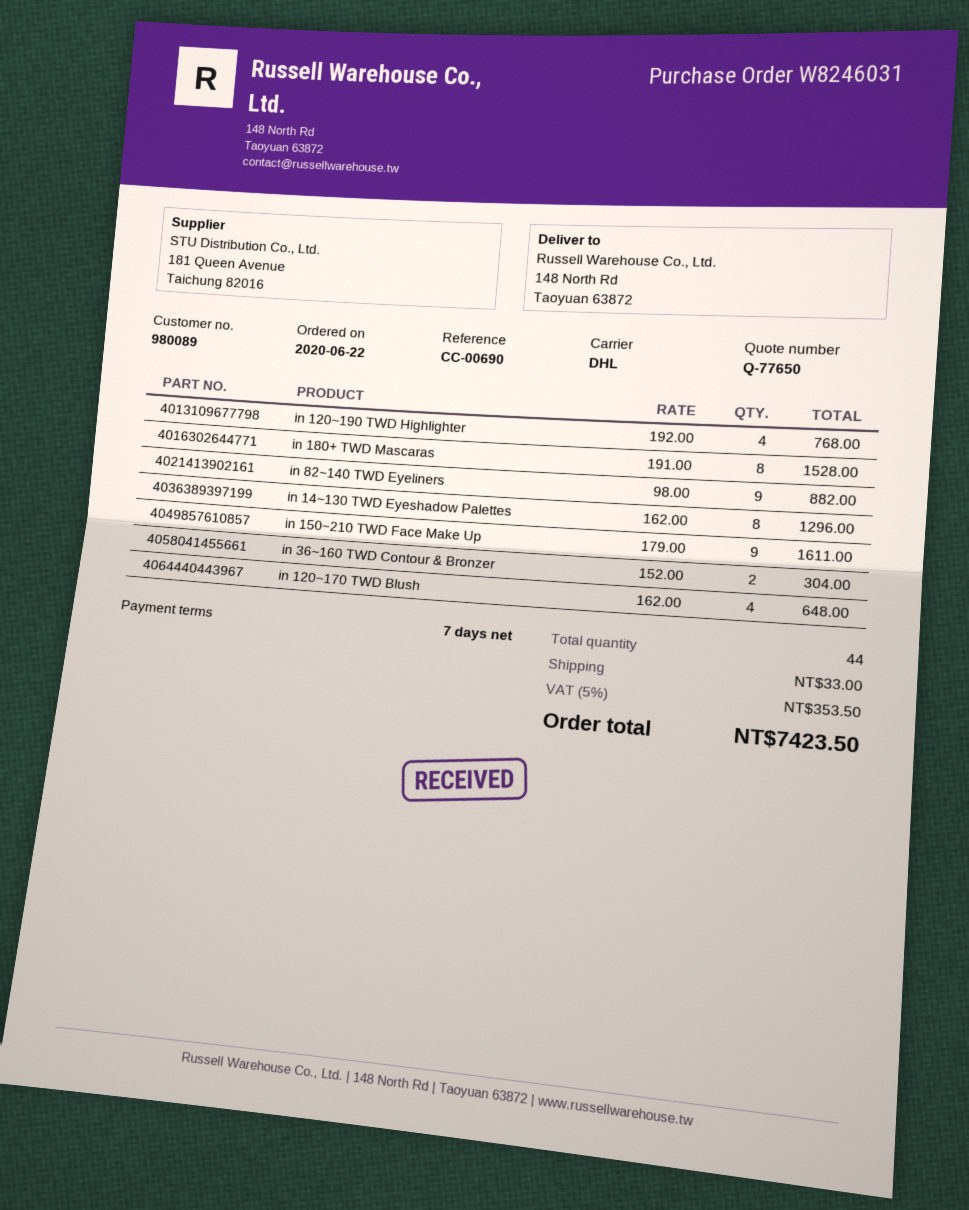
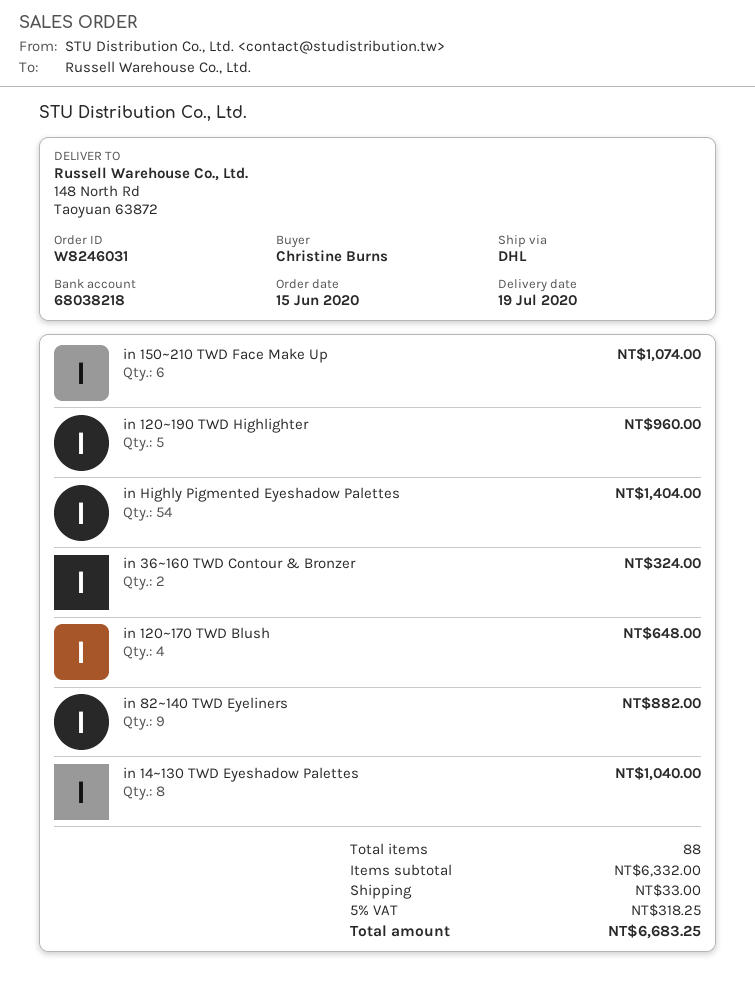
order date: 2020-06-22 -> 2020-06-15
in 120~190 TWD Highlighter: 4 for 768.00 -> 5 for 960.00
in 180+ TWD Mascaras: 8 for 1528.00 -> none
in 14~130 TWD Eyeshadow Palettes: 8 for 1296.00 -> 8 for 1040.00
in 150~210 TWD Face Make Up: 9 for 1611.00 -> 6 for 1074.00
in 36~160 TWD Contour & Bronzer: 2 for 304.00 -> 2 for 324.00
in Highly Pigmented Eyeshadow Palettes: none -> 54 for 1404.00
total quantity: 44 -> 88
tax: 5% = 353.50 -> 5% = 318.25
total: 7423.50 -> 6683.25

